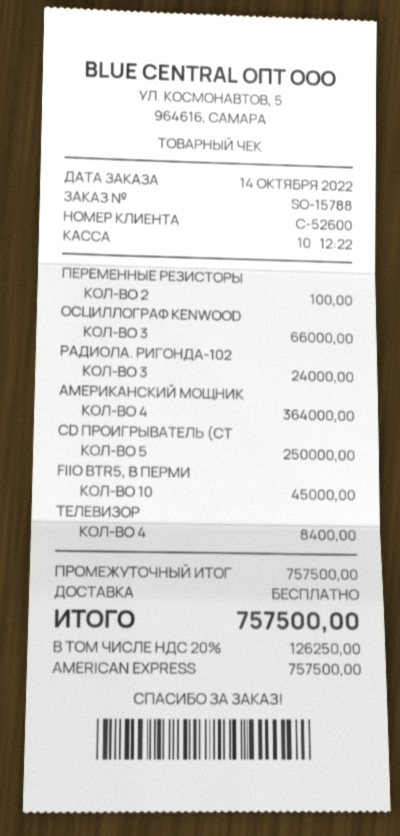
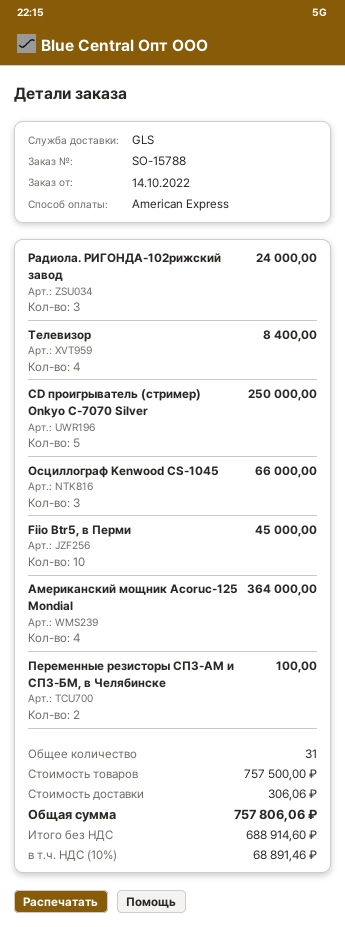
shipping: 0.00 -> 306.06
tax: 20% = 126250.00 -> 10% = 68891.46
total: 757500.00 -> 757806.06

